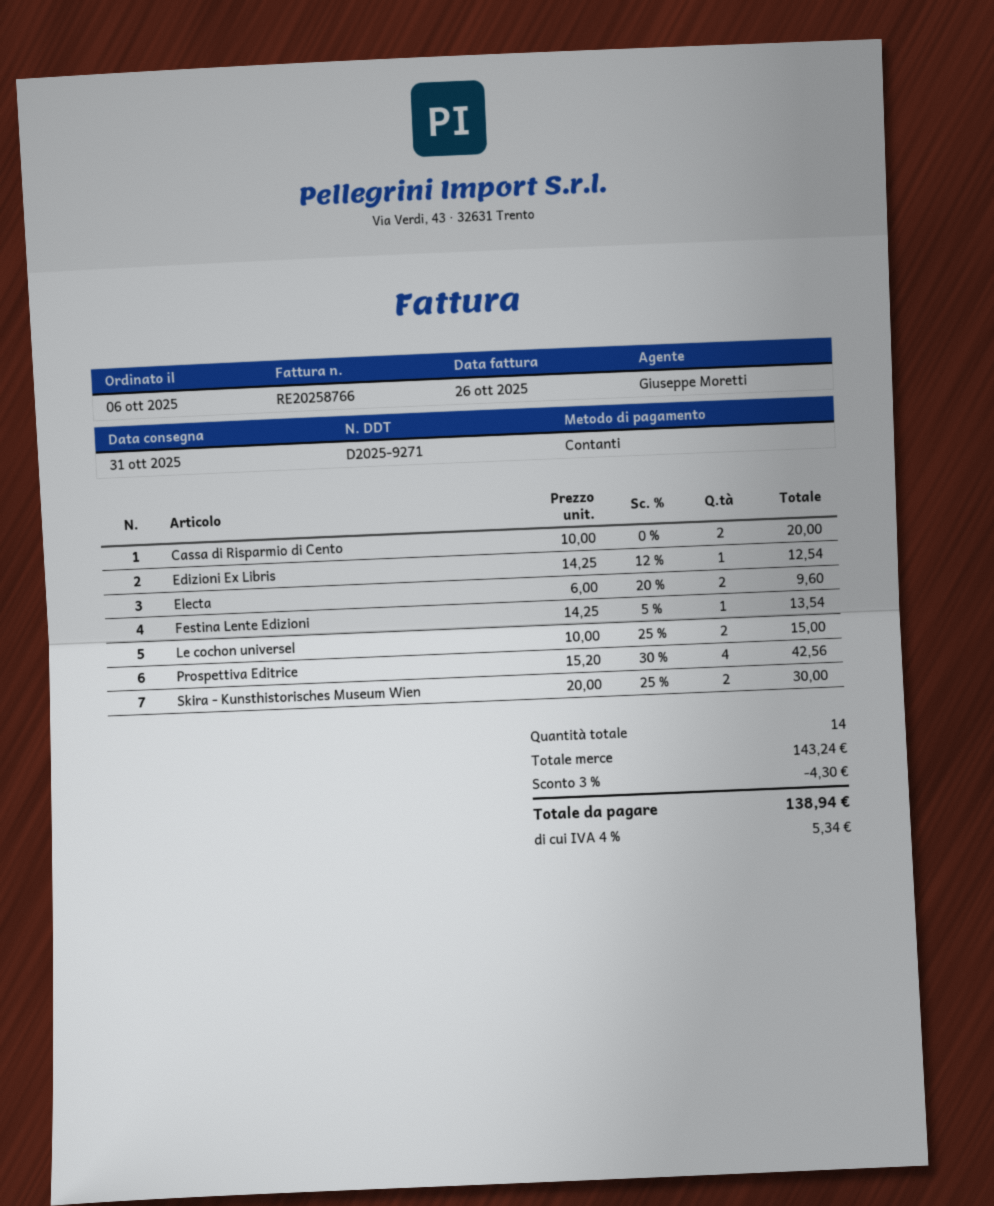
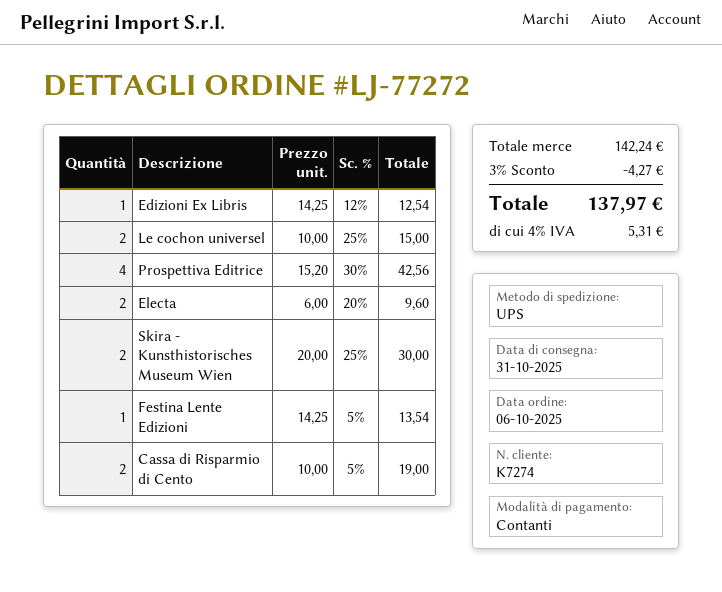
Cassa di Risparmio di Cento: 2 x 10.00 = 20.00 -> 2 x 10.00 - 5% = 19.00
subtotal: 143.24 -> 142.24
discount: 3% = 4.30 -> 3% = 4.27
tax: 4% = 5.34 -> 4% = 5.31
total: 138.94 -> 137.97

